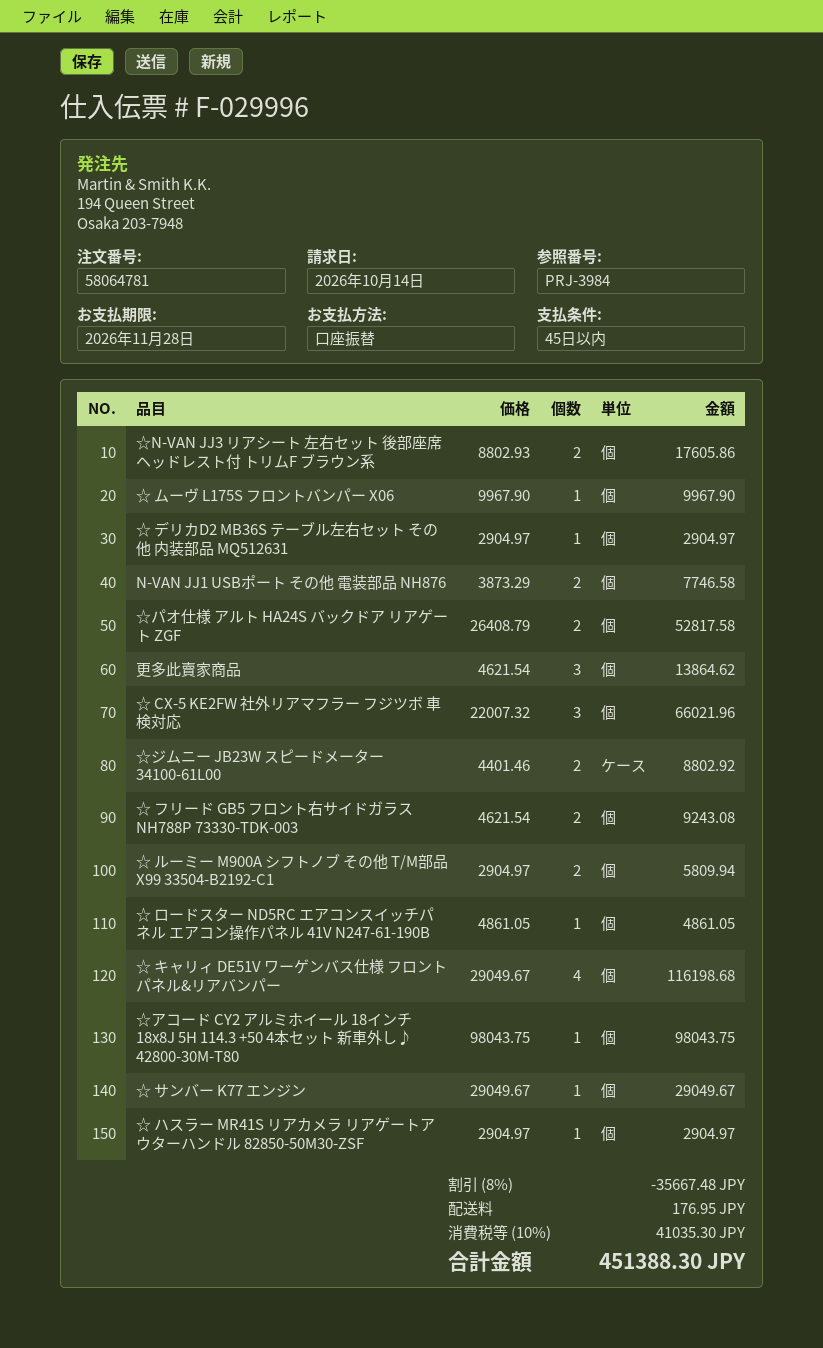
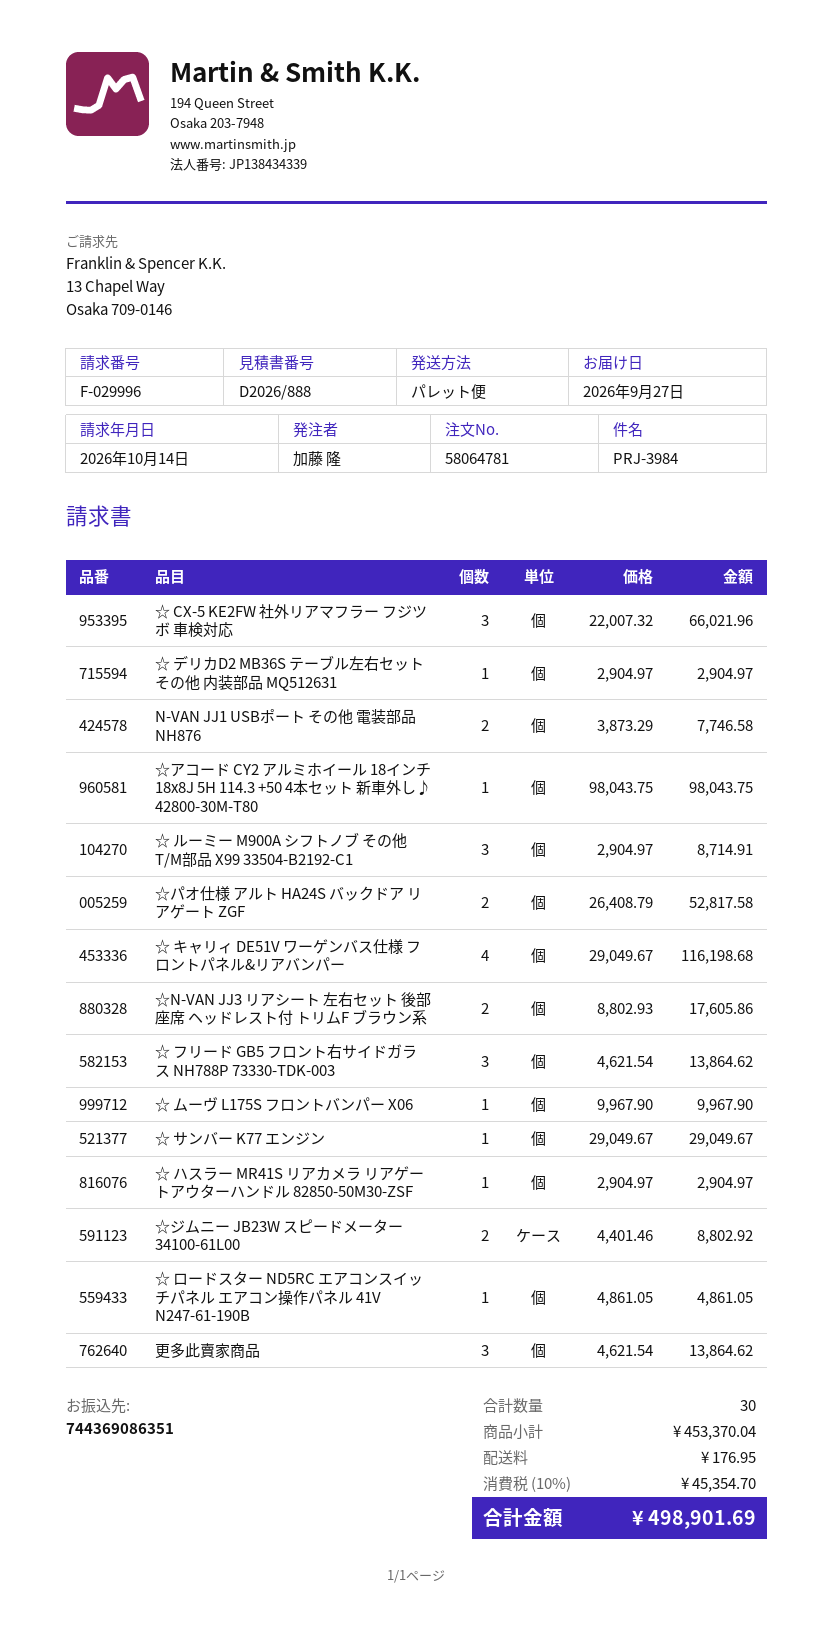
☆ フリード GB5 フロント右サイドガラス NH788P 73330-TDK-003: 2 x 4621.54 = 9243.08 -> 3 x 4621.54 = 13864.62
☆ ルーミー M900A シフトノブ その他 T/M部品 X99 33504-B2192-C1: 2 x 2904.97 = 5809.94 -> 3 x 2904.97 = 8714.91
discount: 8% = 35667.48 -> none
tax: 10% = 41035.30 -> 10% = 45354.70
total: 451388.30 -> 498901.69

